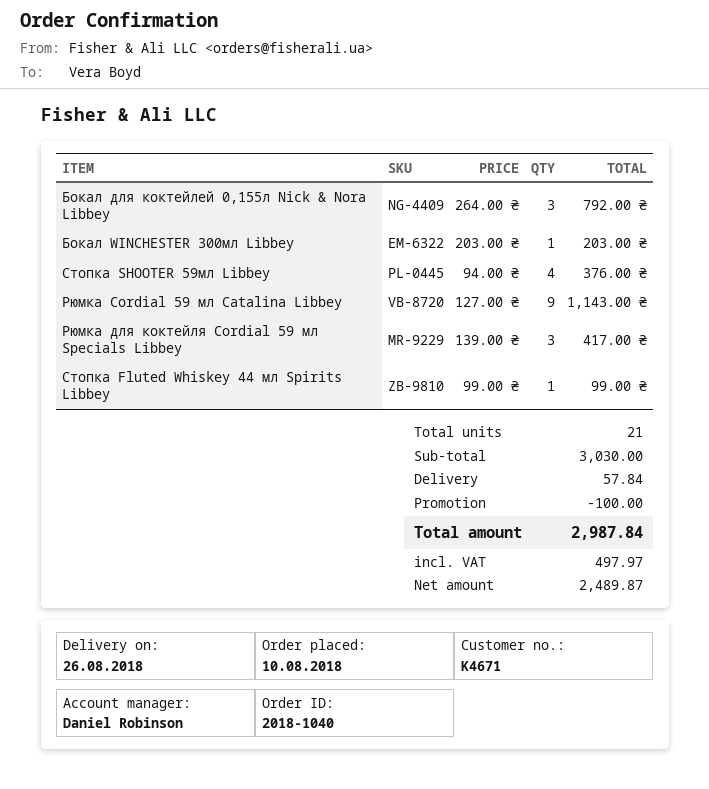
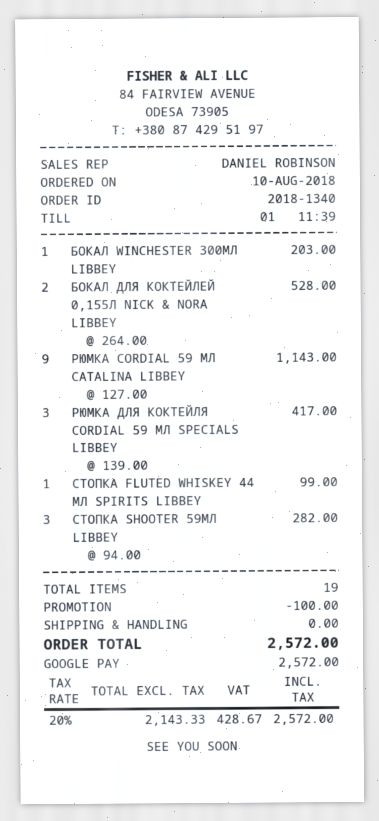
order number: 2018-1040 -> 2018-1340
Бокал для коктейлей 0,155л Nick & Nora Libbey: 3 x 264.00 = 792.00 -> 2 x 264.00 = 528.00
Стопка SHOOTER 59мл Libbey: 4 x 94.00 = 376.00 -> 3 x 94.00 = 282.00
total quantity: 21 -> 19
shipping: 57.84 -> 0.00
net: 2489.87 -> 2143.33
tax: 497.97 -> 428.67
total: 2987.84 -> 2572.00

